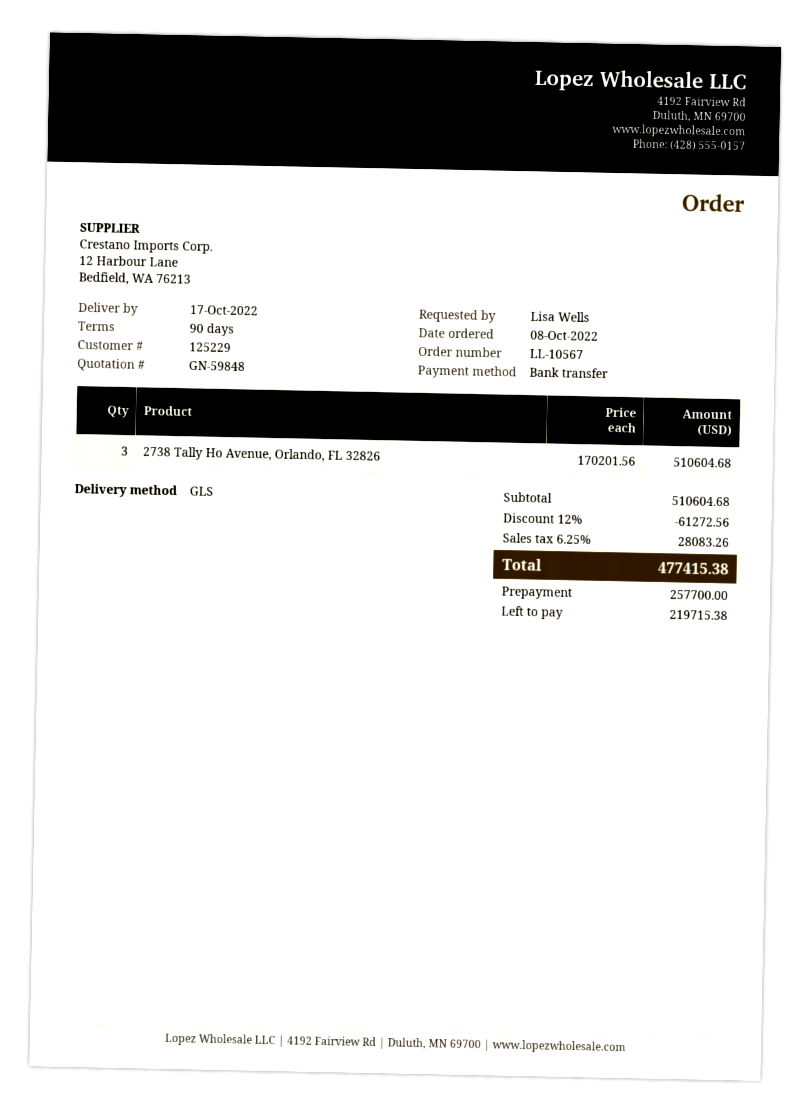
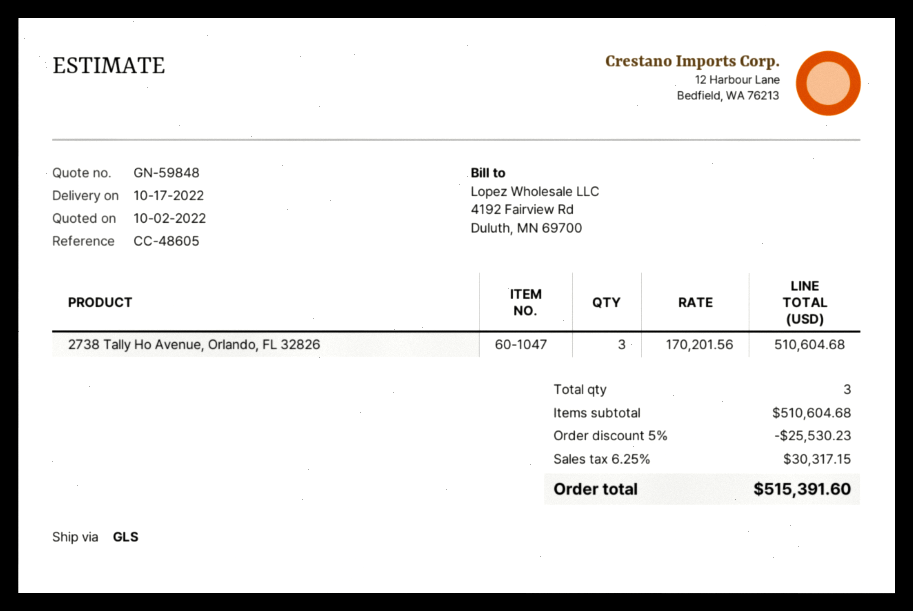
discount: 12% = 61272.56 -> 5% = 25530.23
tax: 6.25% = 28083.26 -> 6.25% = 30317.15
total: 477415.38 -> 515391.60

